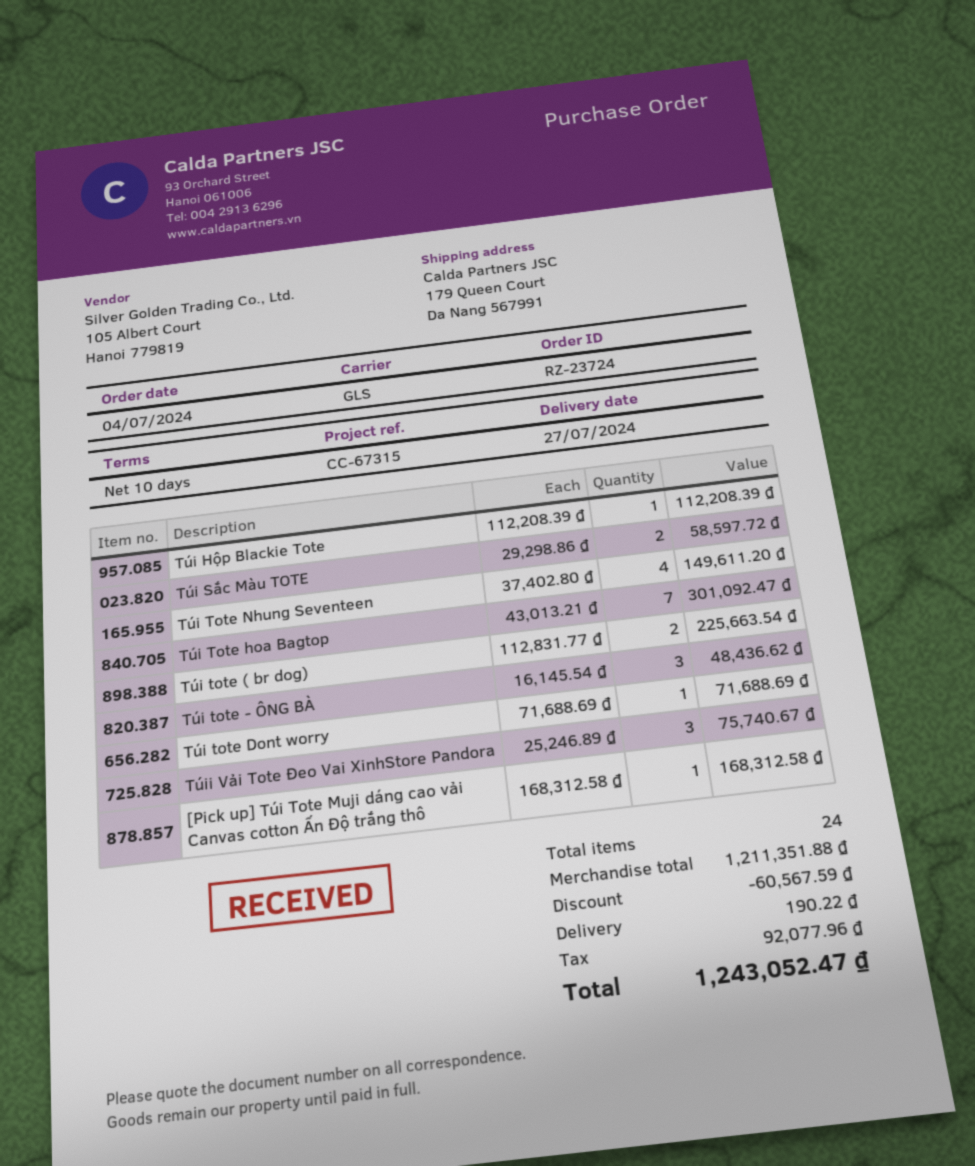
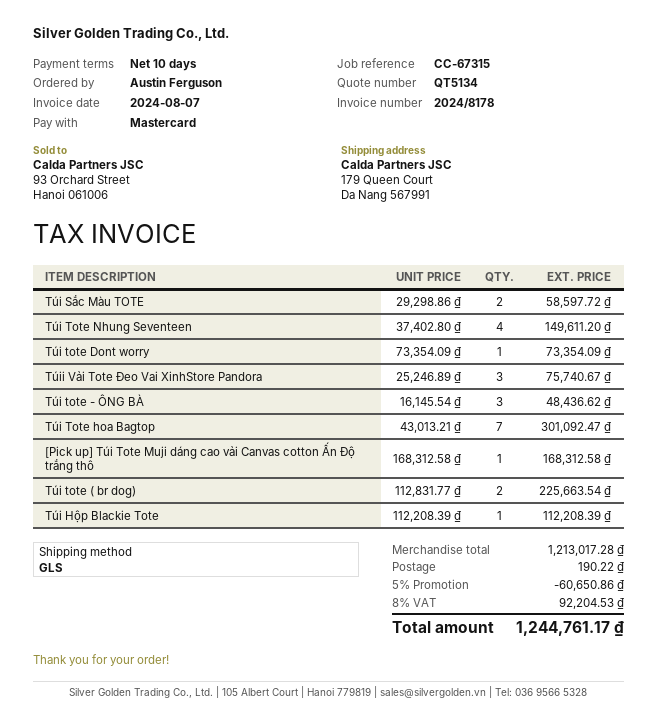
Túi tote Dont worry: 1 x 71688.69 = 71688.69 -> 1 x 73354.09 = 73354.09
subtotal: 1211351.88 -> 1213017.28
discount: 60567.59 -> 60650.86
tax: 92077.96 -> 92204.53
total: 1243052.47 -> 1244761.17

